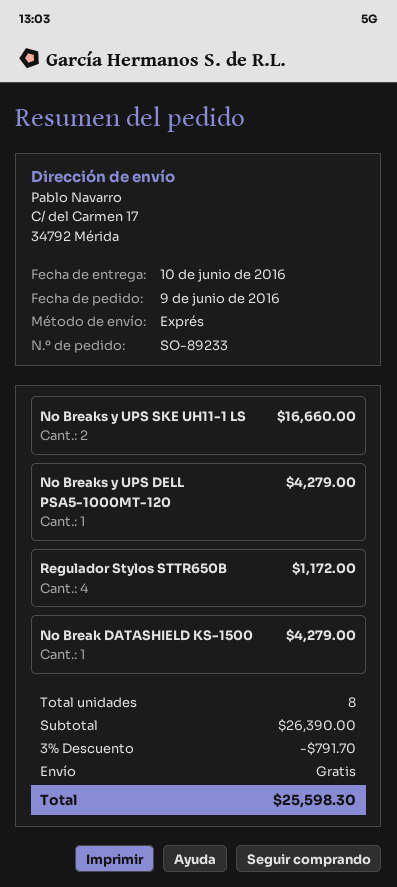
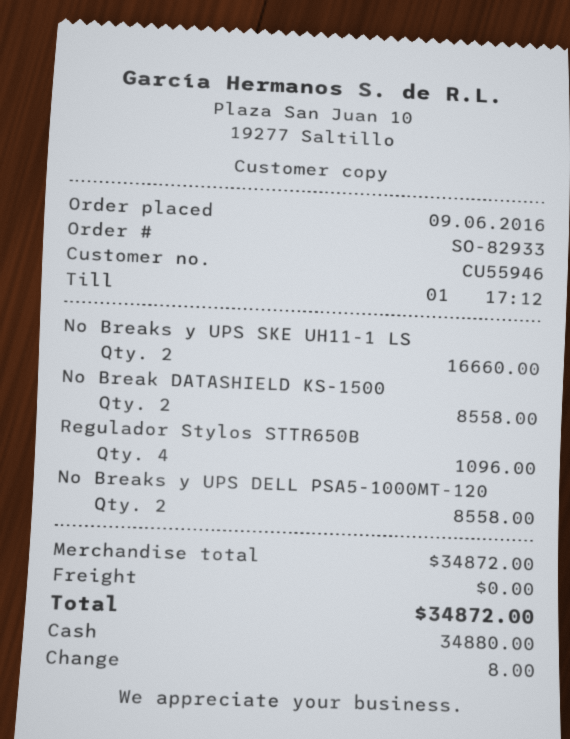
order number: SO-89233 -> SO-82933
No Breaks y UPS DELL PSA5-1000MT-120: 1 for 4279.00 -> 2 for 8558.00
Regulador Stylos STTR650B: 4 for 1172.00 -> 4 for 1096.00
No Break DATASHIELD KS-1500: 1 for 4279.00 -> 2 for 8558.00
subtotal: 26390.00 -> 34872.00
discount: 3% = 791.70 -> none
total: 25598.30 -> 34872.00

